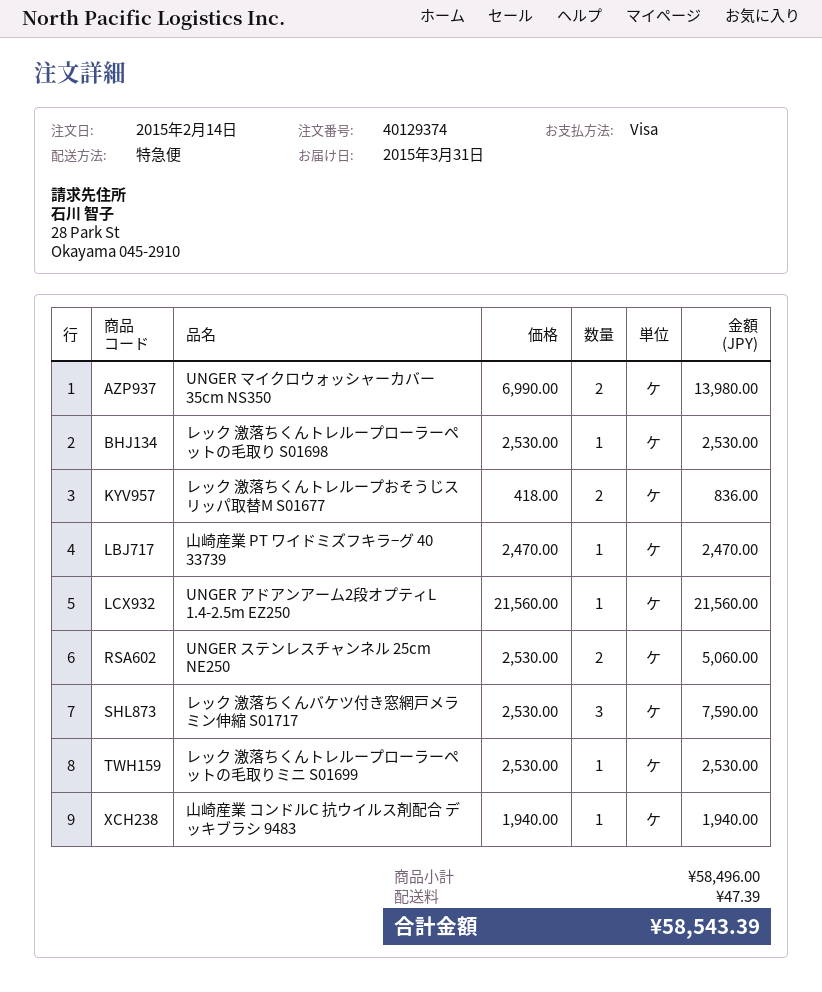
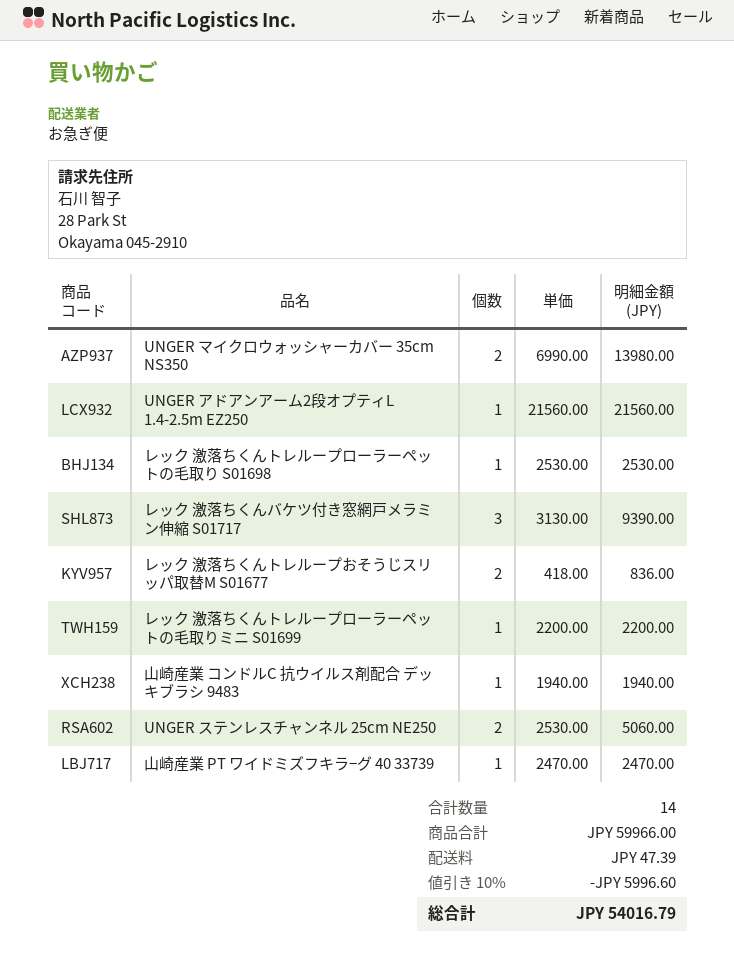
レック 激落ちくんバケツ付き窓網戸メラミン伸縮 S01717: 3 x 2530.00 = 7590.00 -> 3 x 3130.00 = 9390.00
レック 激落ちくんトレループローラーペットの毛取りミニ S01699: 1 x 2530.00 = 2530.00 -> 1 x 2200.00 = 2200.00
subtotal: 58496.00 -> 59966.00
discount: none -> 10% = 5996.60
total: 58543.39 -> 54016.79

